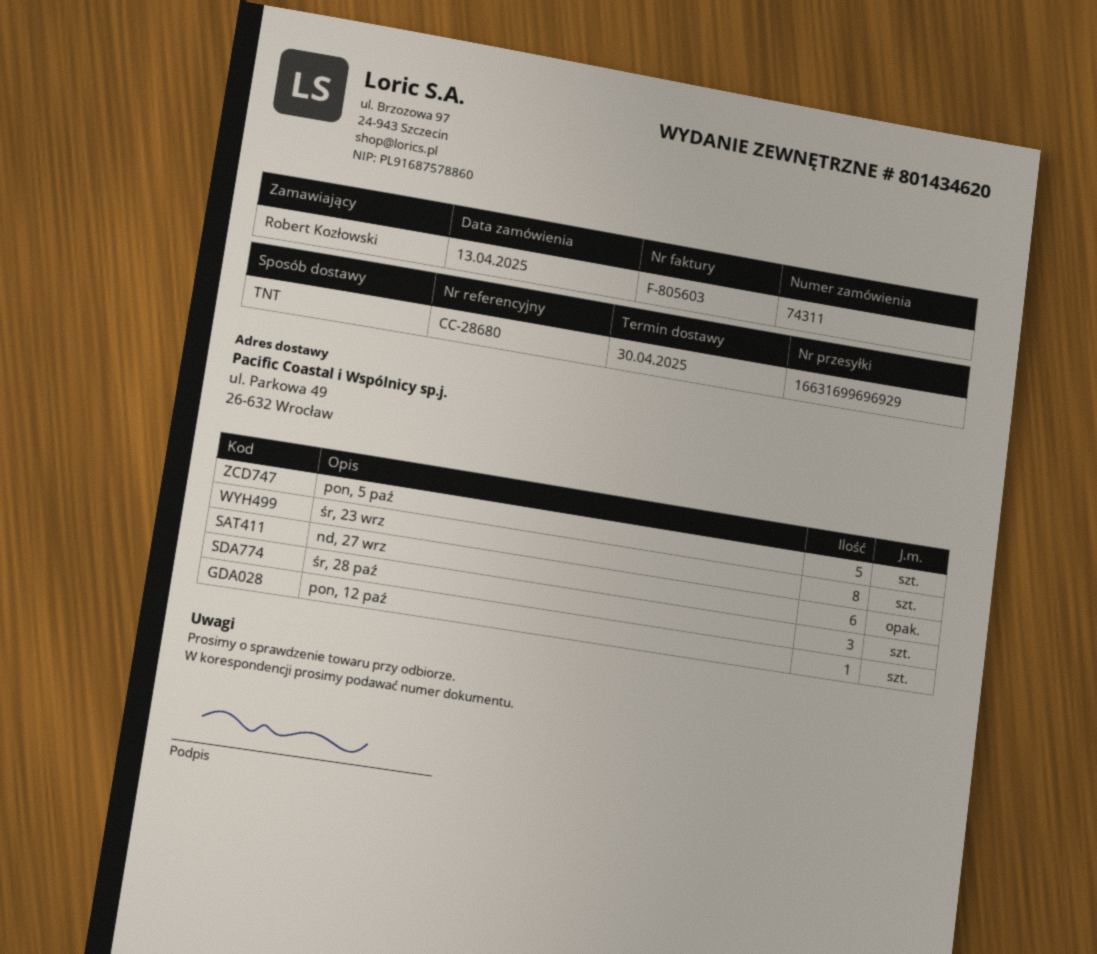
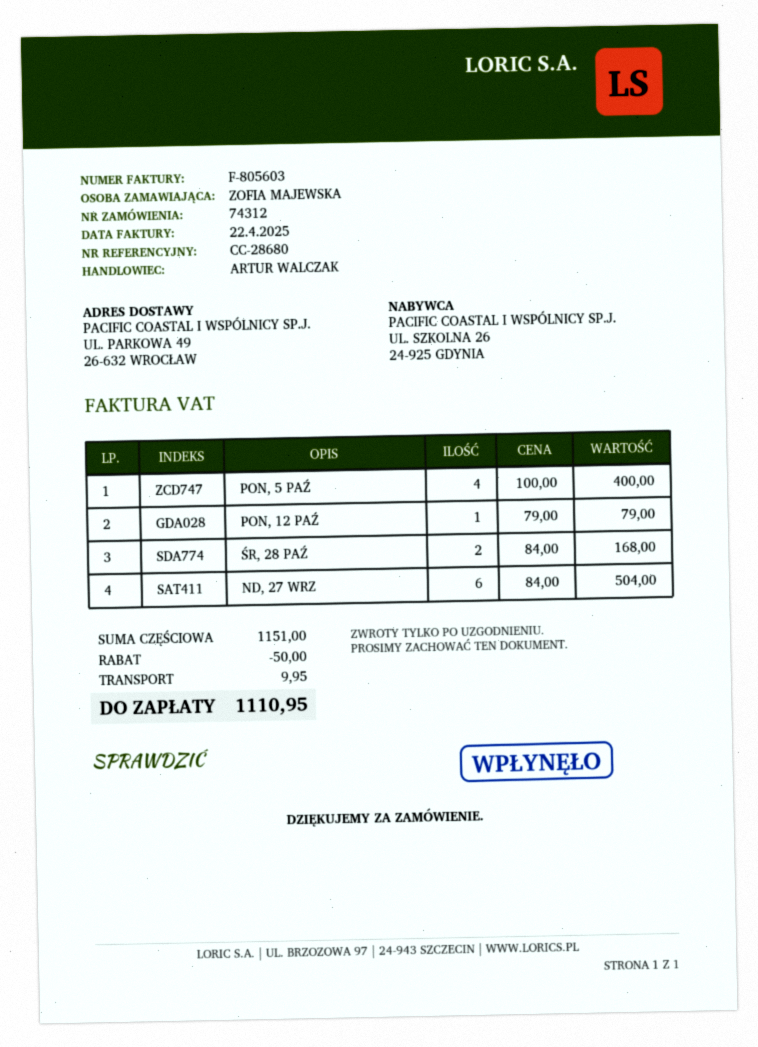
order number: 74311 -> 74312
ordered by: Robert Kozłowski -> ZOFIA MAJEWSKA
pon, 5 paź: 5 -> 4
śr, 23 wrz: 8 -> none
śr, 28 paź: 3 -> 2

